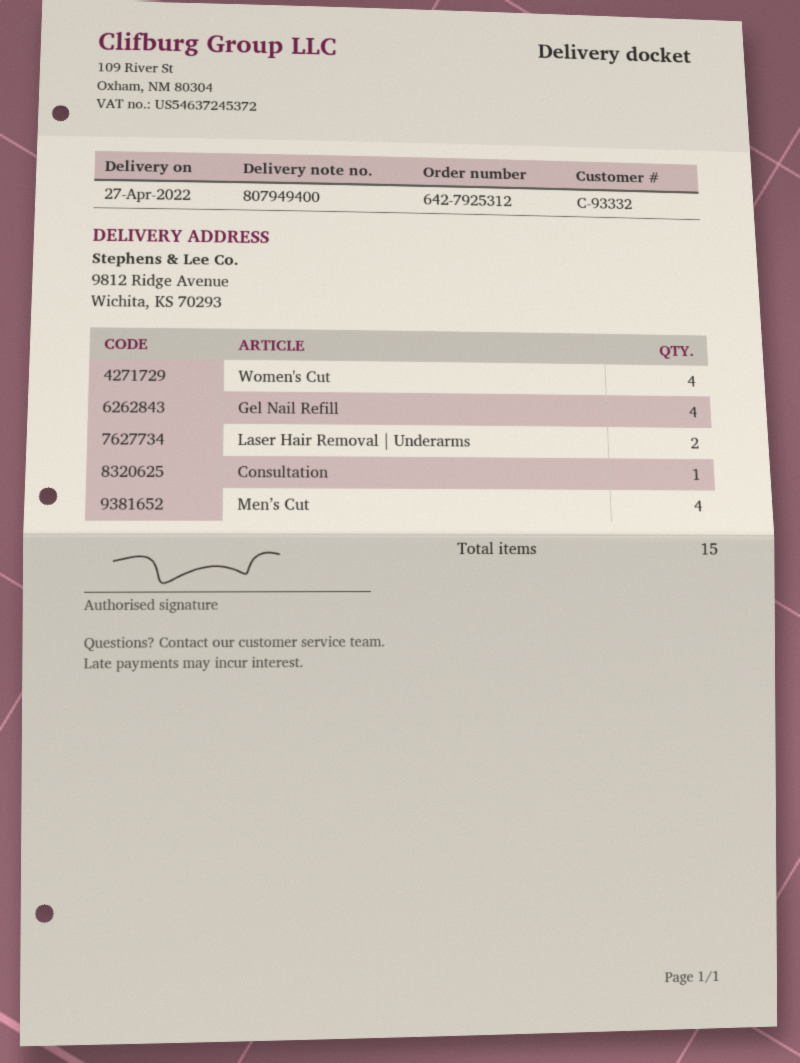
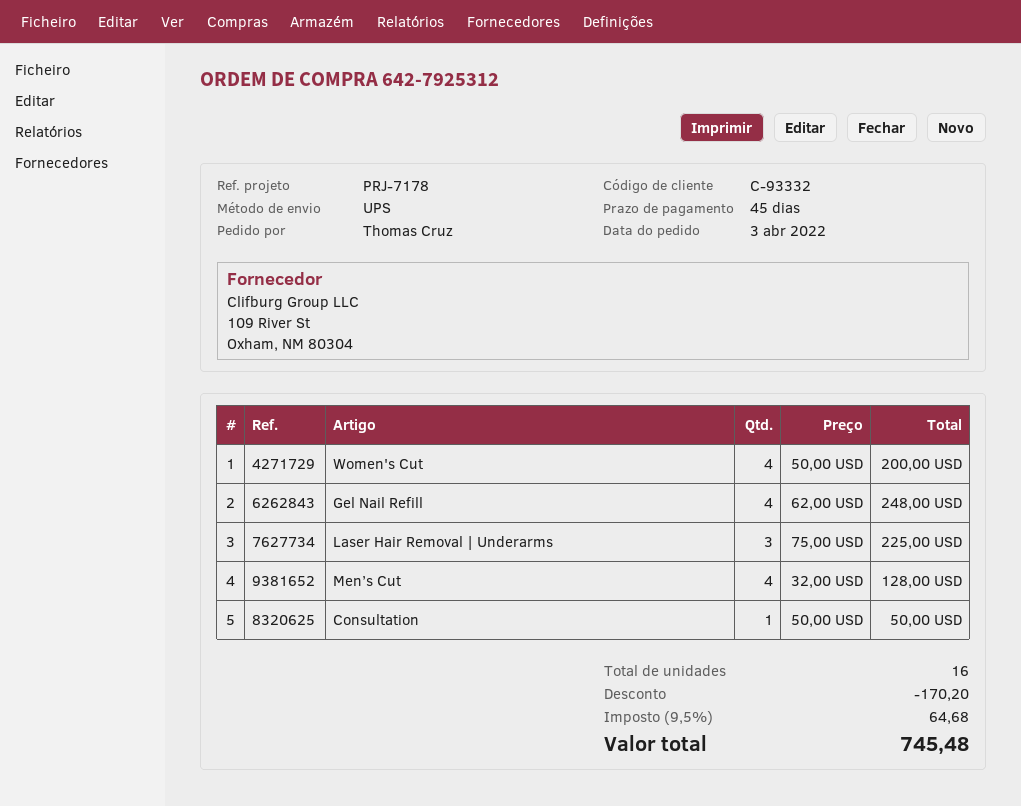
Laser Hair Removal | Underarms: 2 -> 3
total quantity: 15 -> 16

